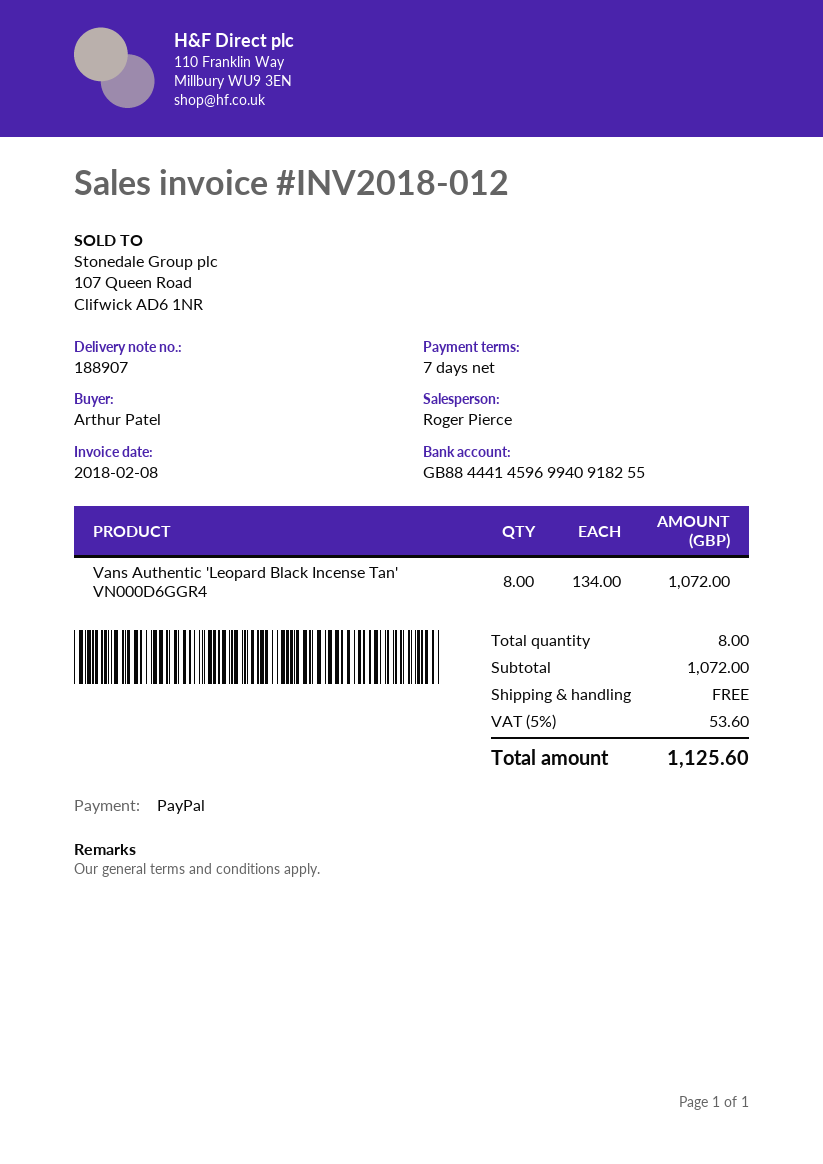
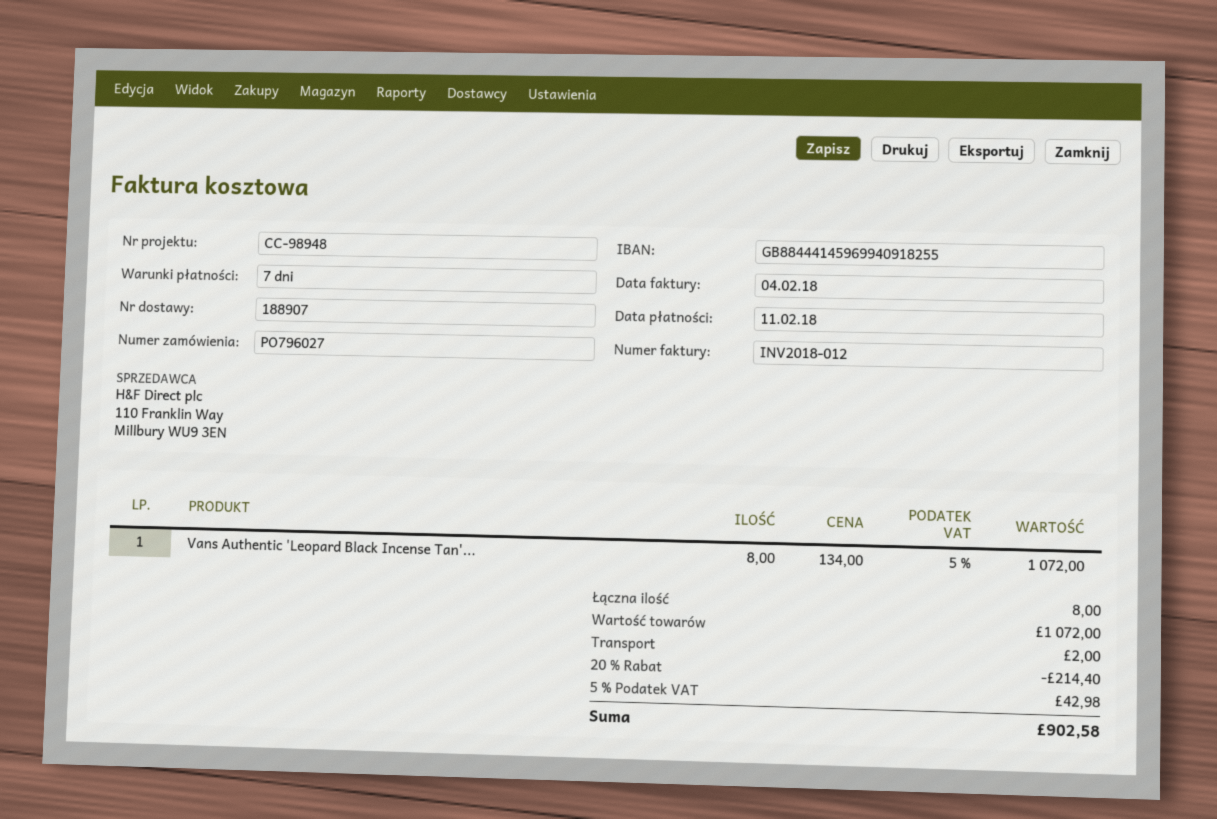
invoice date: 2018-02-08 -> 2018-02-04
discount: none -> 20% = 214.40
shipping: 0.00 -> 2.00
tax: 5% = 53.60 -> 5% = 42.98
total: 1125.60 -> 902.58

